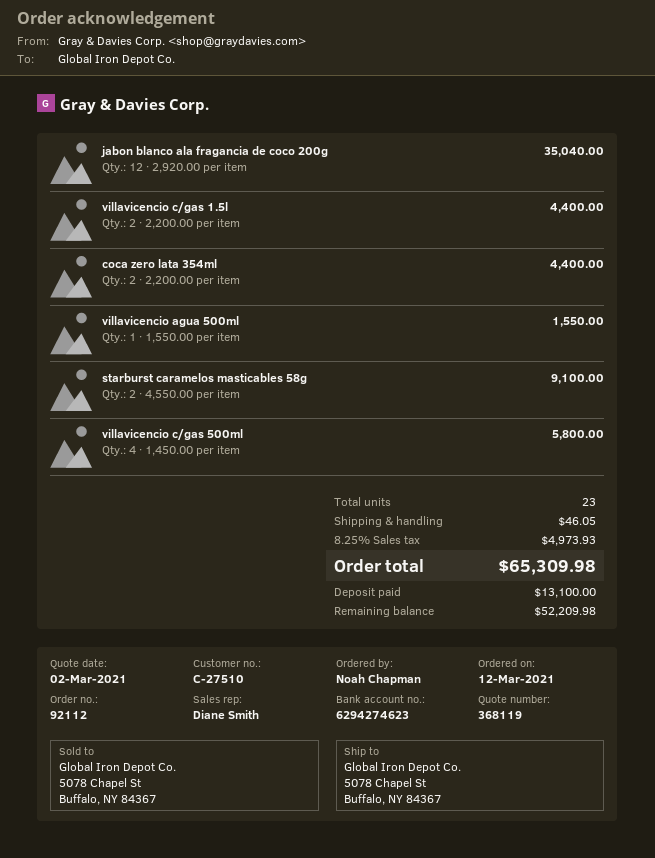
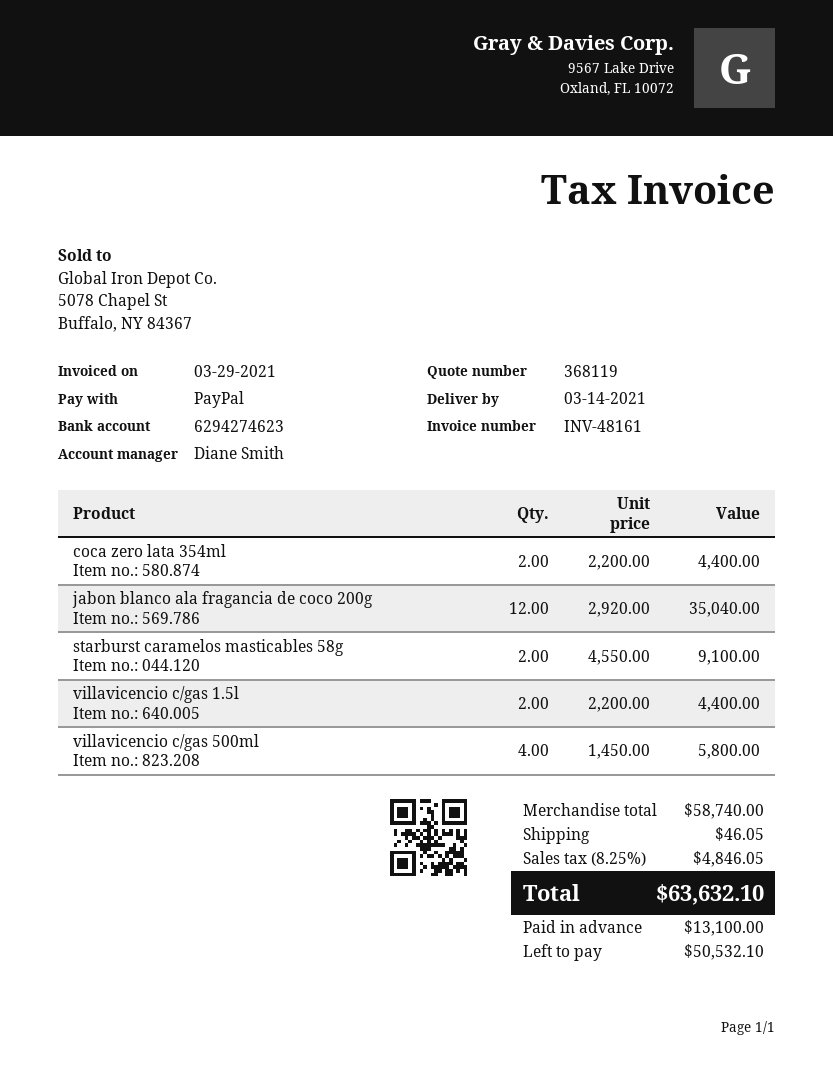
villavicencio agua 500ml: 1 x 1550.00 = 1550.00 -> none
tax: 8.25% = 4973.93 -> 8.25% = 4846.05
total: 65309.98 -> 63632.10
balance: 52209.98 -> 50532.10

